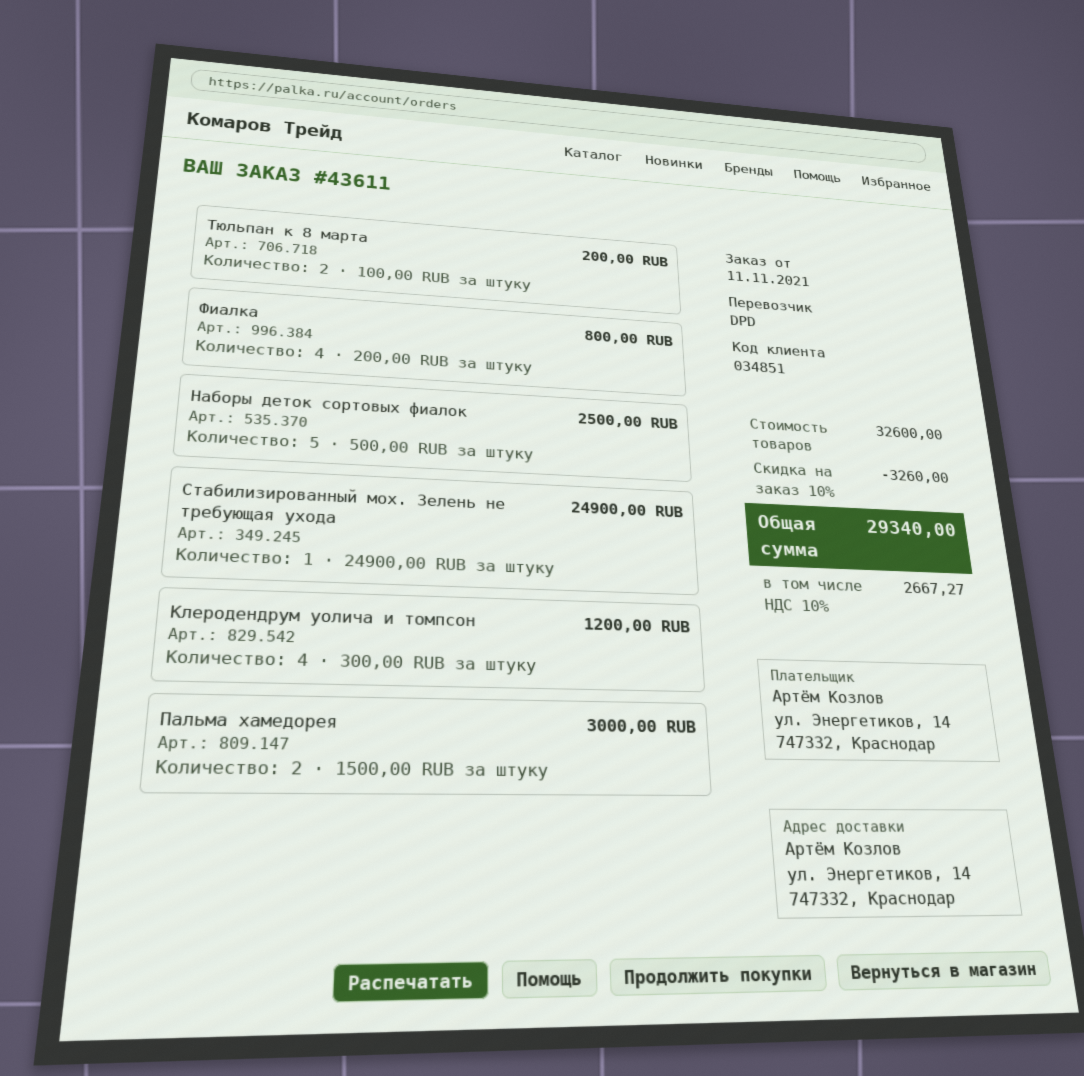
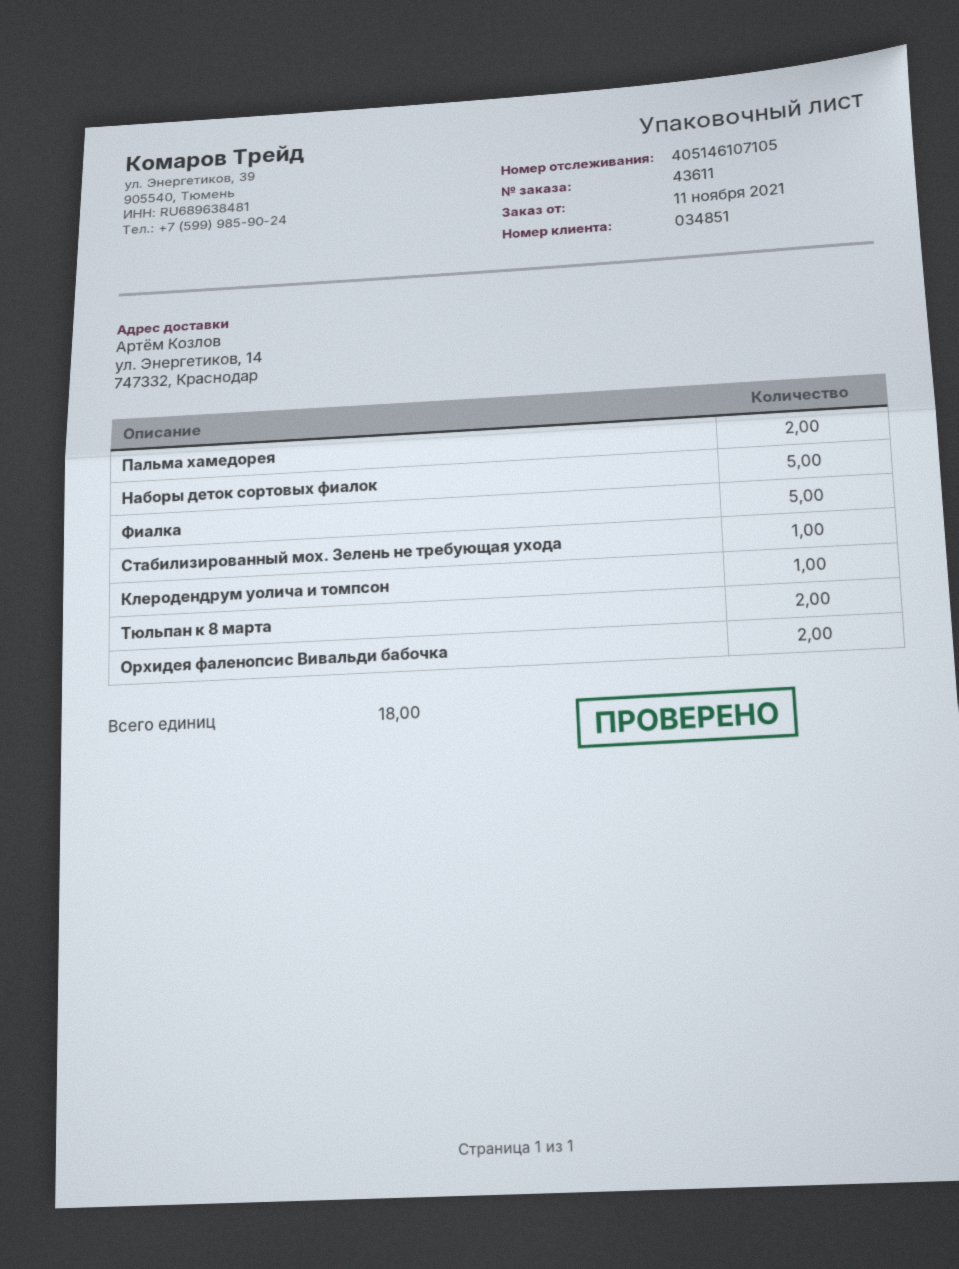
Фиалка: 4 -> 5
Клеродендрум уолича и томпсон: 4 -> 1
Орхидея фаленопсис Вивальди бабочка: none -> 2

